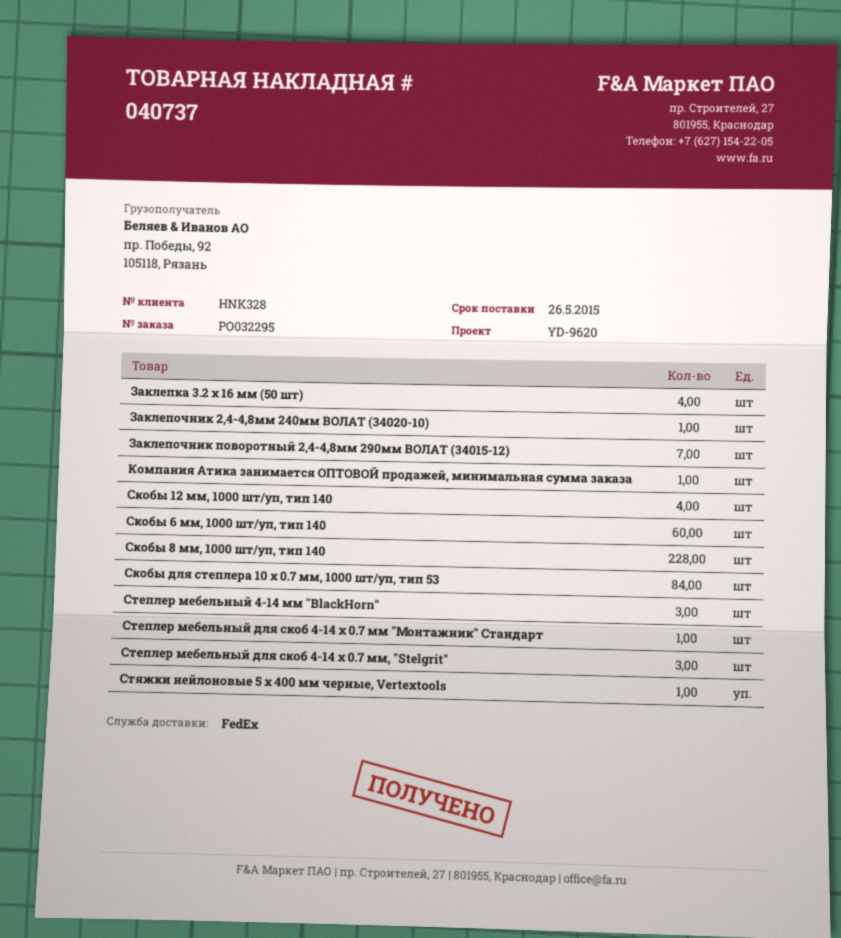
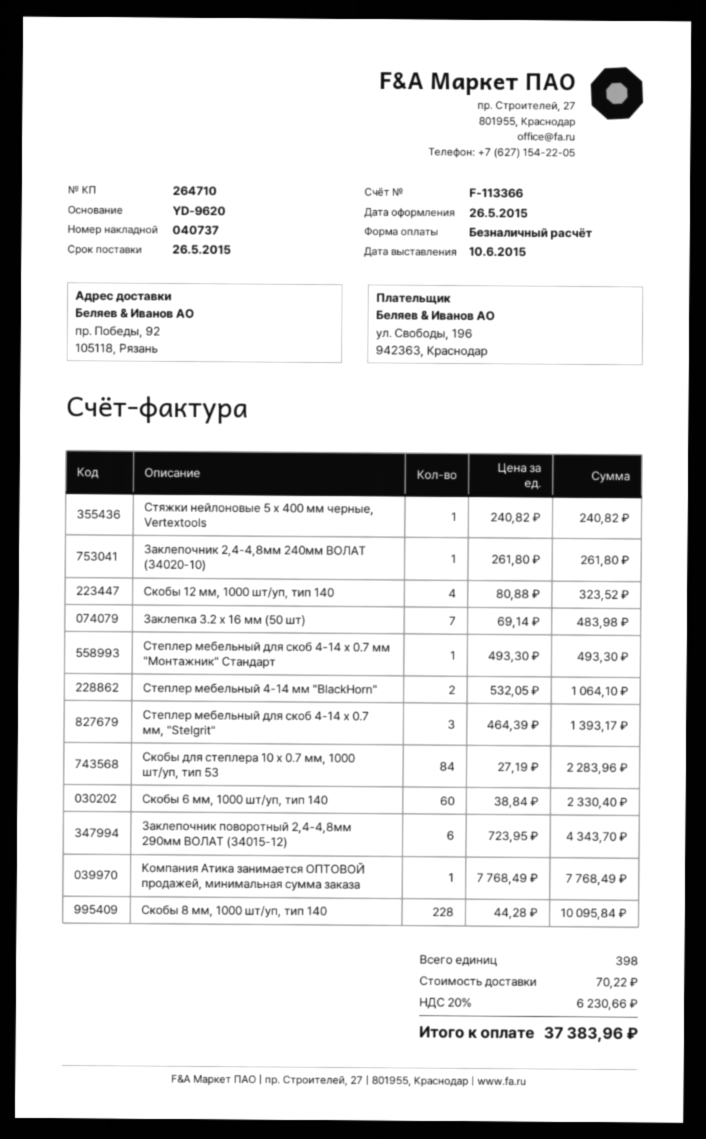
Заклепка 3.2 х 16 мм (50 шт): 4 -> 7
Заклепочник поворотный 2,4-4,8мм 290мм ВОЛАТ (34015-12): 7 -> 6
Степлер мебельный 4-14 мм "BlackHorn": 3 -> 2

